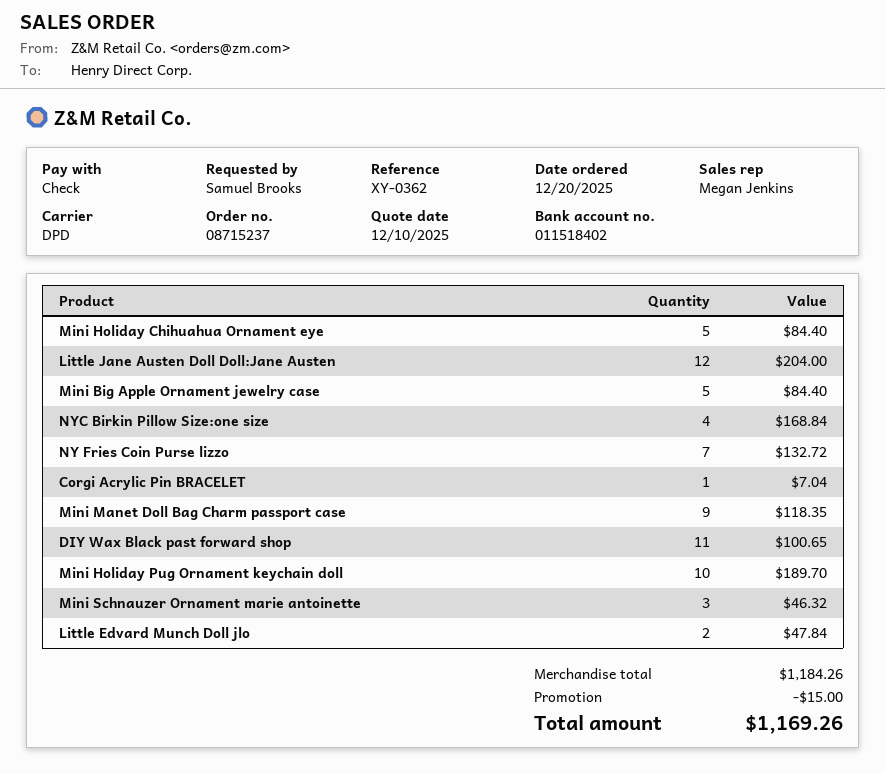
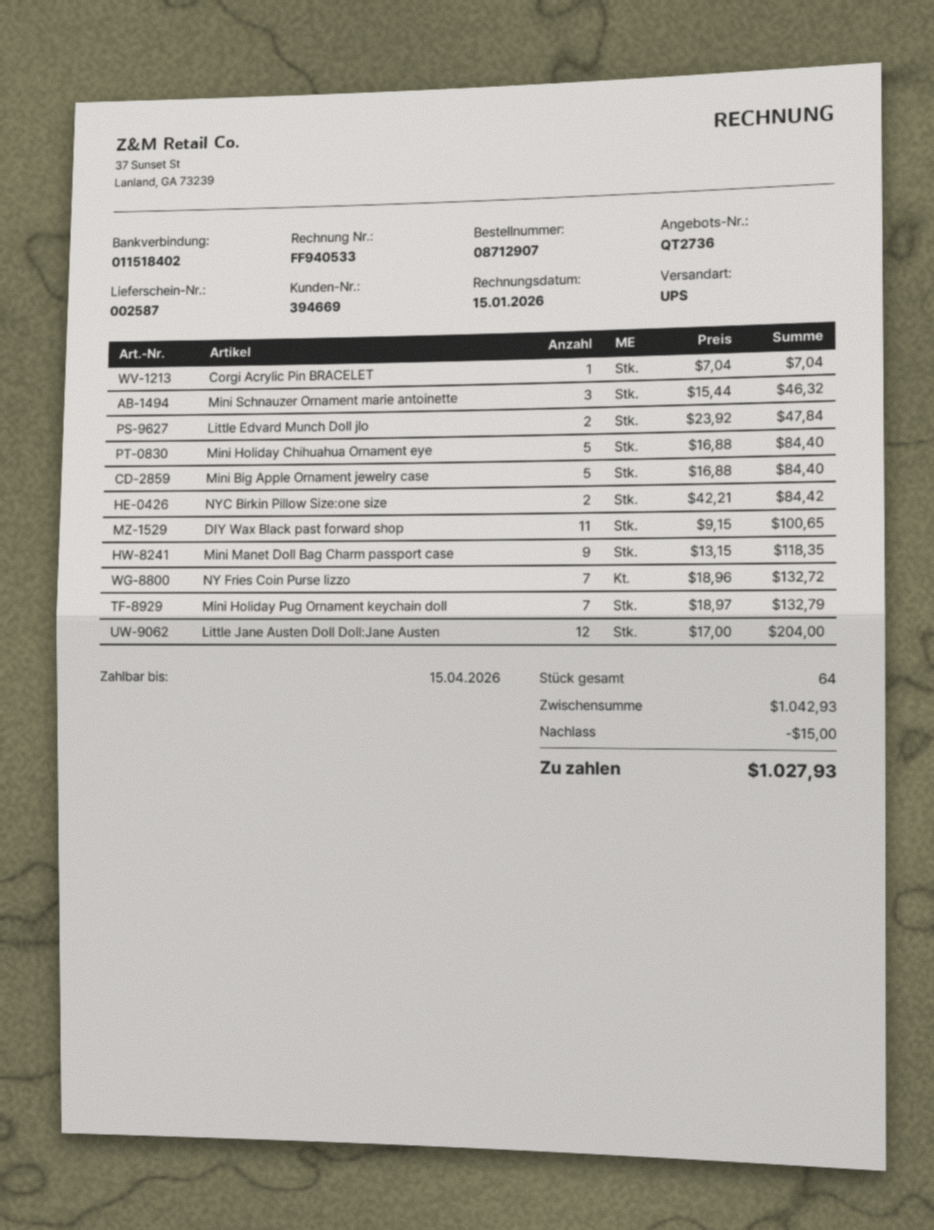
order number: 08715237 -> 08712907
shipping method: DPD -> UPS
NYC Birkin Pillow Size:one size: 4 for 168.84 -> 2 for 84.42
Mini Holiday Pug Ornament keychain doll: 10 for 189.70 -> 7 for 132.79
subtotal: 1184.26 -> 1042.93
total: 1169.26 -> 1027.93

